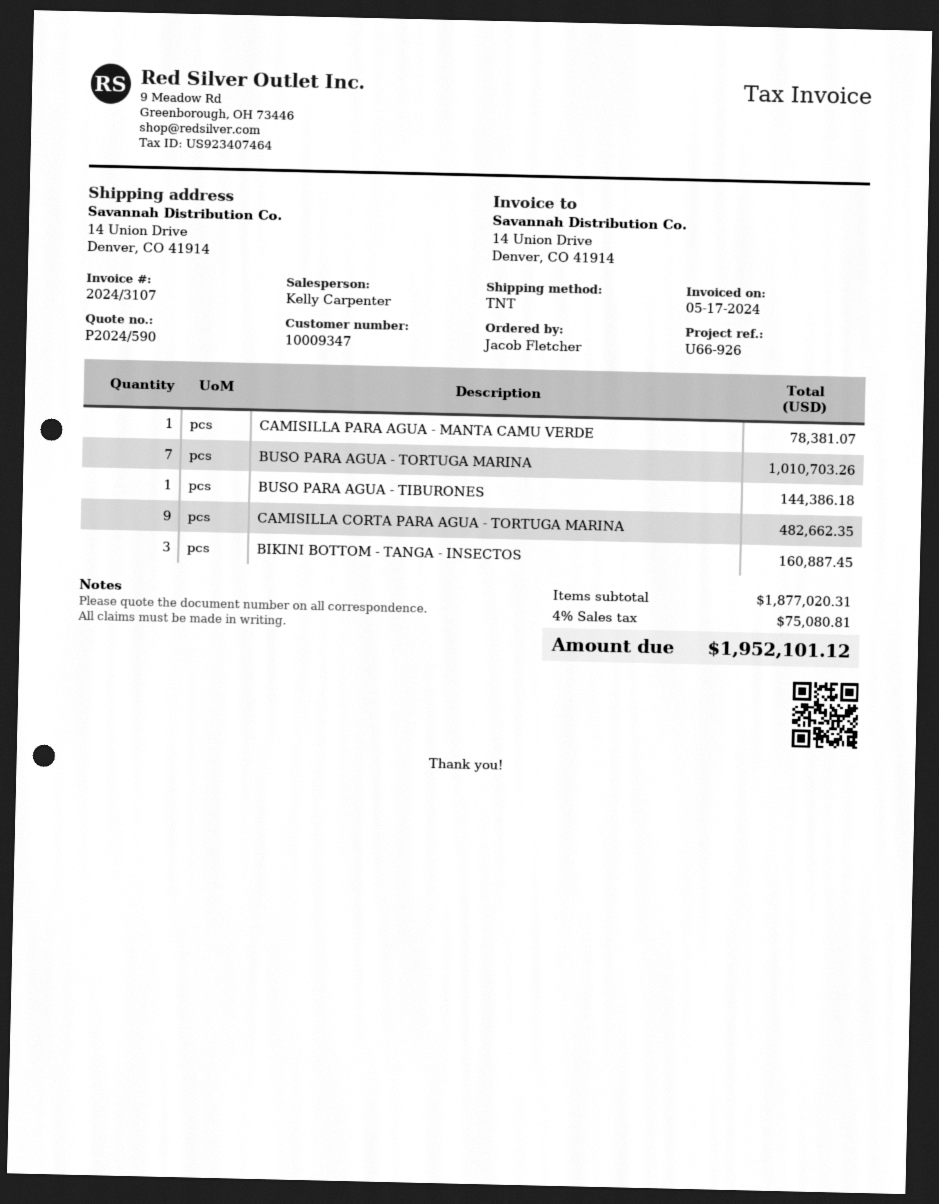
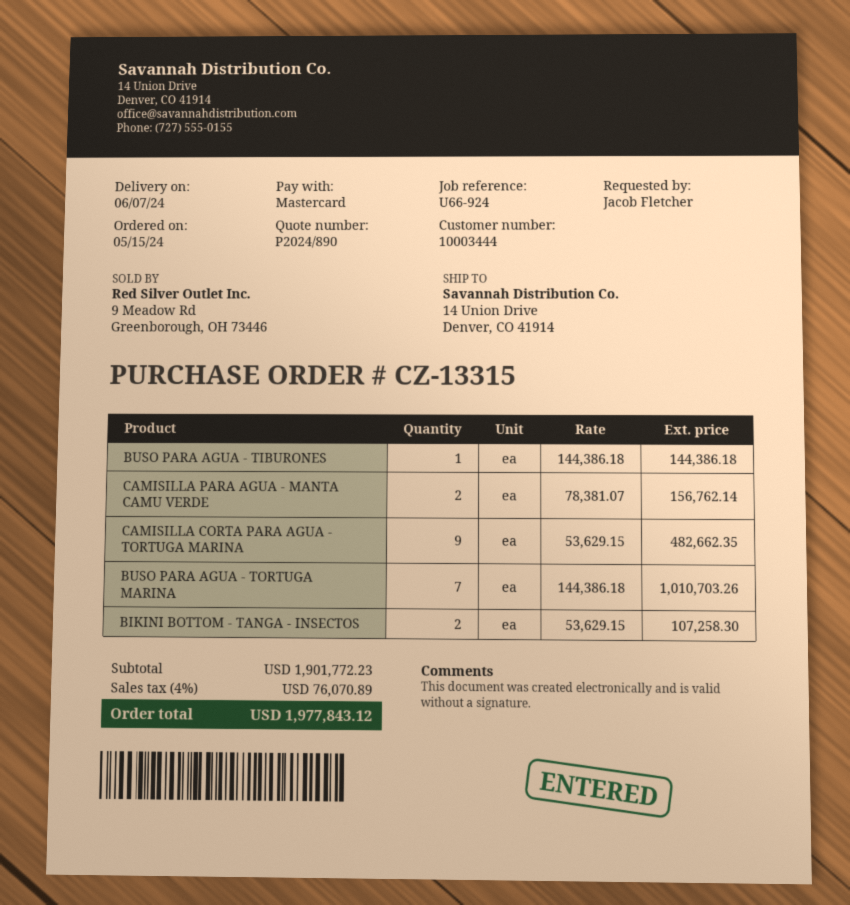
quote number: P2024/590 -> P2024/890
customer number: 10009347 -> 10003444
reference: U66-926 -> U66-924
CAMISILLA PARA AGUA - MANTA CAMU VERDE: 1 for 78381.07 -> 2 for 156762.14
BIKINI BOTTOM - TANGA - INSECTOS: 3 for 160887.45 -> 2 for 107258.30
subtotal: 1877020.31 -> 1901772.23
tax: 4% = 75080.81 -> 4% = 76070.89
total: 1952101.12 -> 1977843.12

